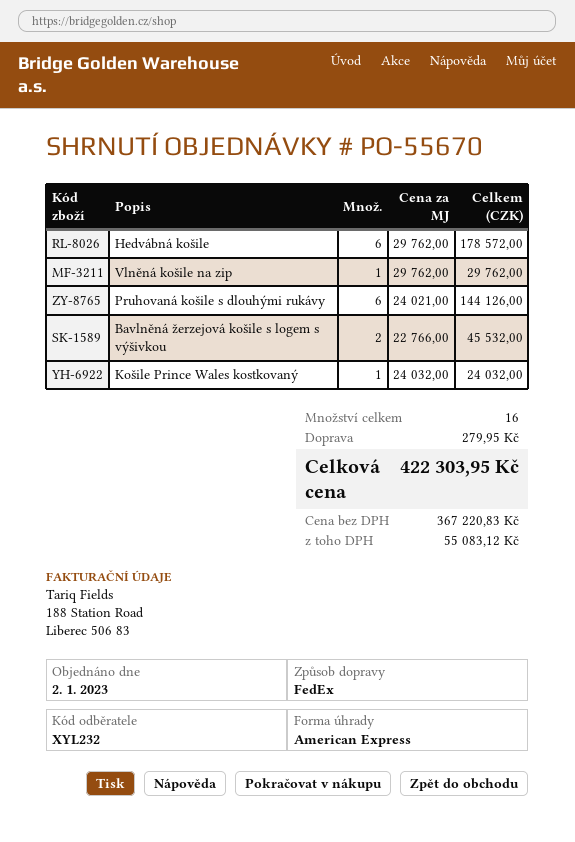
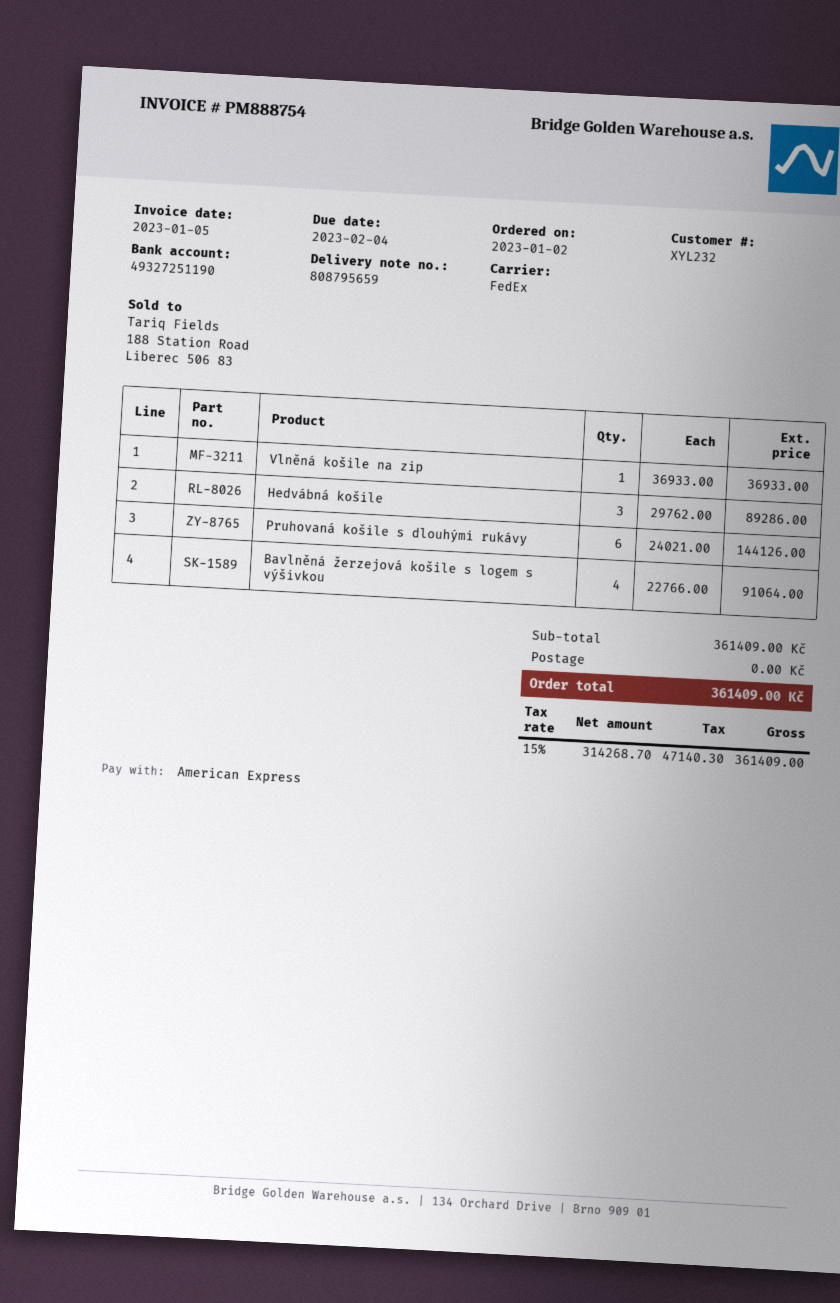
Hedvábná košile: 6 x 29762.00 = 178572.00 -> 3 x 29762.00 = 89286.00
Vlněná košile na zip: 1 x 29762.00 = 29762.00 -> 1 x 36933.00 = 36933.00
Bavlněná žerzejová košile s logem s výšivkou: 2 x 22766.00 = 45532.00 -> 4 x 22766.00 = 91064.00
Košile Prince Wales kostkovaný: 1 x 24032.00 = 24032.00 -> none
shipping: 279.95 -> 0.00
net: 367220.83 -> 314268.70
tax: 55083.12 -> 47140.30
total: 422303.95 -> 361409.00

